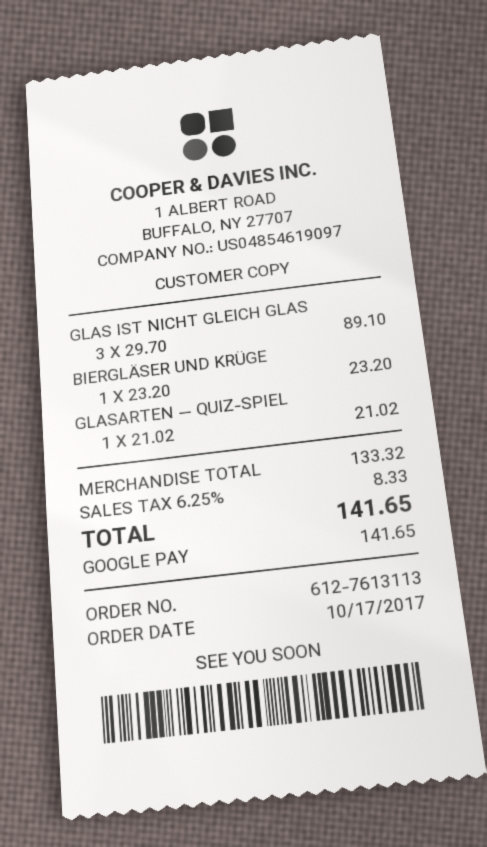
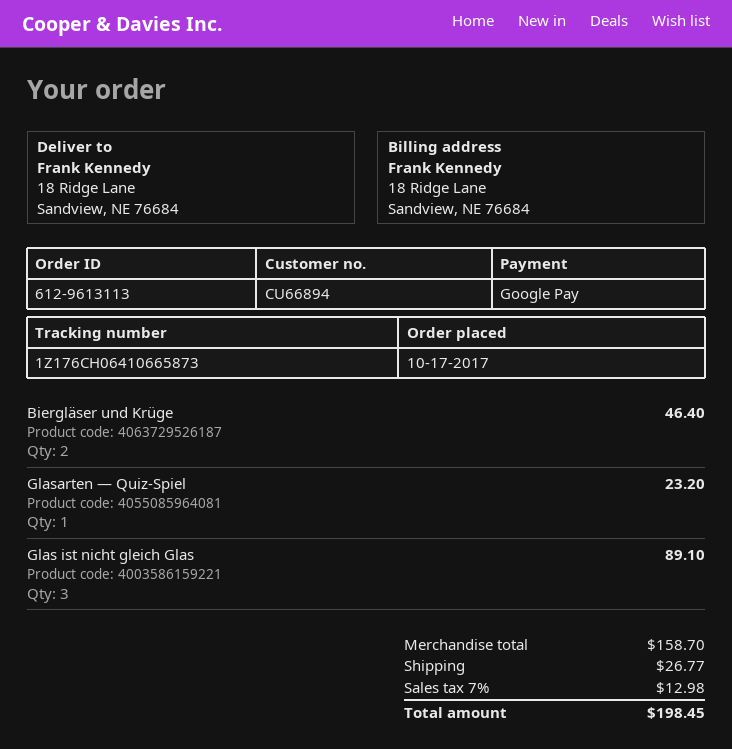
order number: 612-7613113 -> 612-9613113
BIERGLÄSER UND KRÜGE: 1 for 23.20 -> 2 for 46.40
GLASARTEN — QUIZ-SPIEL: 1 for 21.02 -> 1 for 23.20
subtotal: 133.32 -> 158.70
shipping: none -> 26.77
tax: 6.25% = 8.33 -> 7% = 12.98
total: 141.65 -> 198.45

